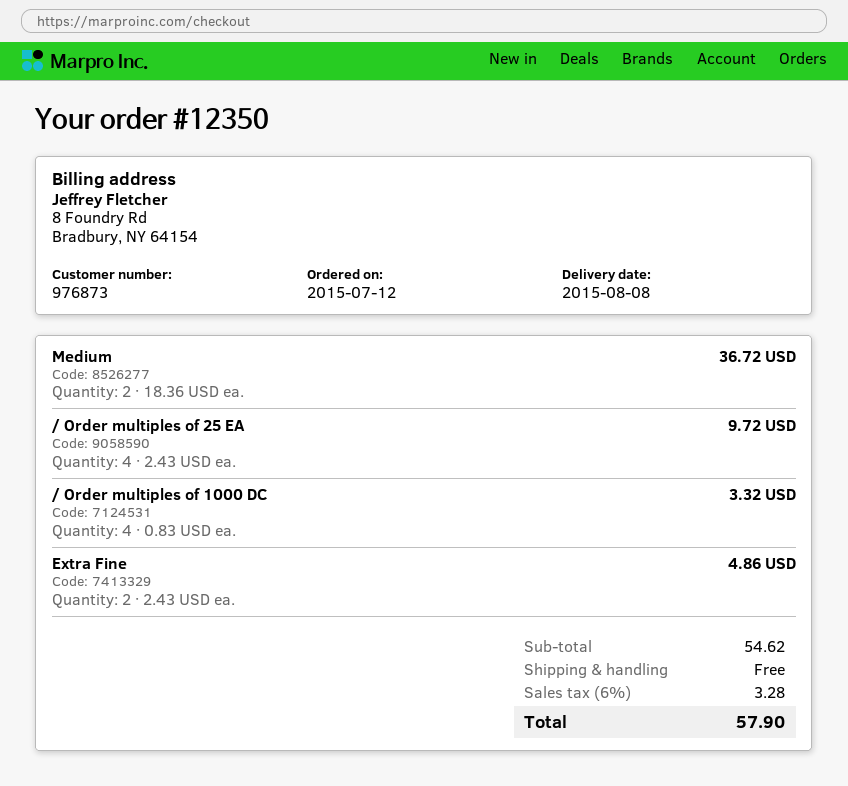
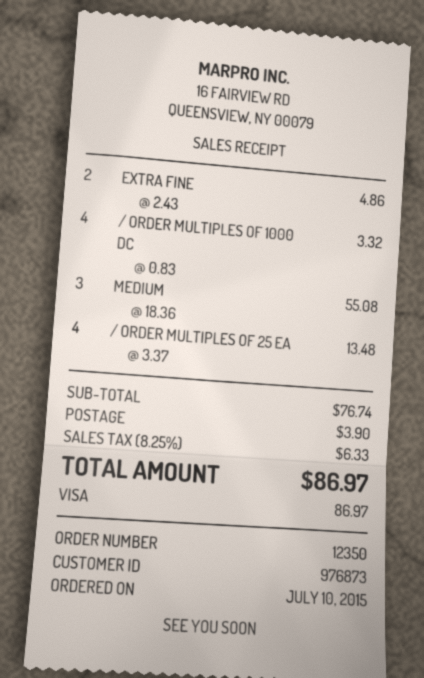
order date: 2015-07-12 -> 2015-07-10
Medium: 2 x 18.36 = 36.72 -> 3 x 18.36 = 55.08
/ Order multiples of 25 EA: 4 x 2.43 = 9.72 -> 4 x 3.37 = 13.48
subtotal: 54.62 -> 76.74
shipping: 0.00 -> 3.90
tax: 6% = 3.28 -> 8.25% = 6.33
total: 57.90 -> 86.97

